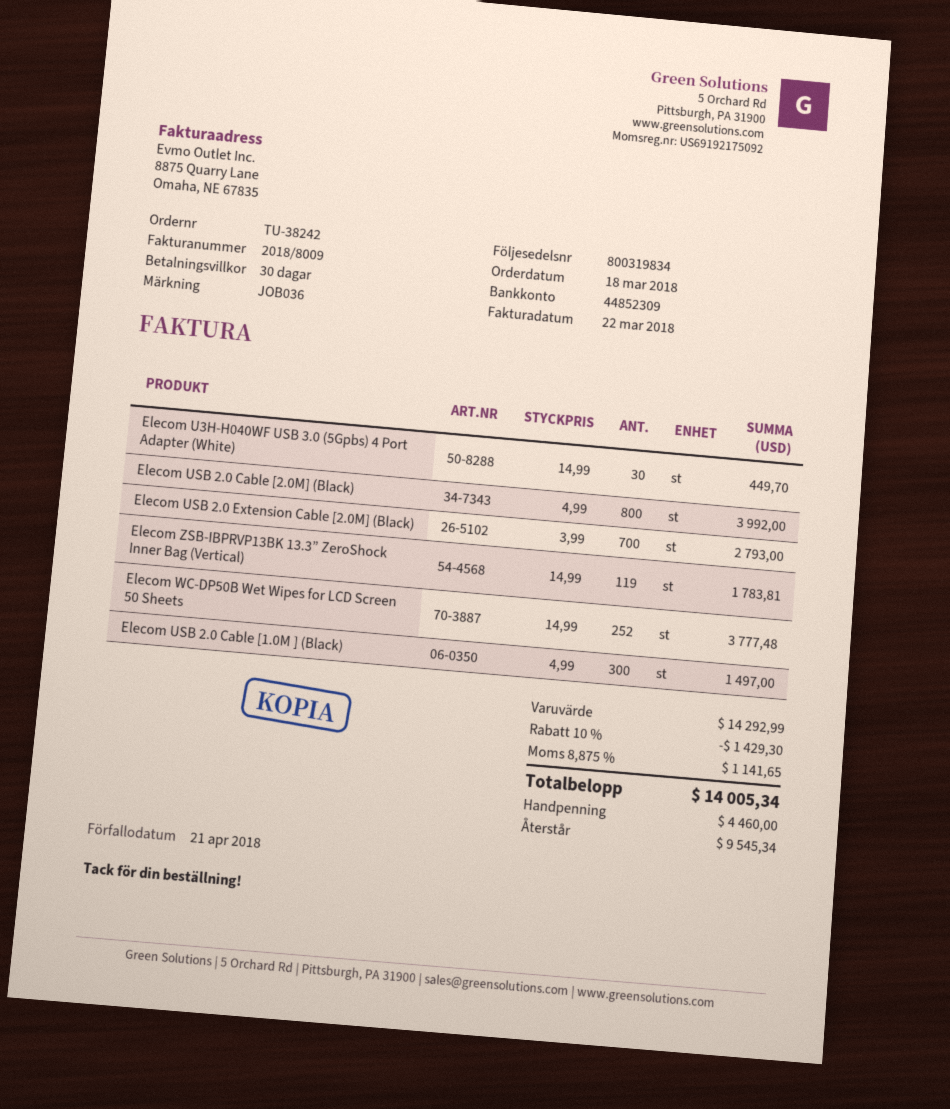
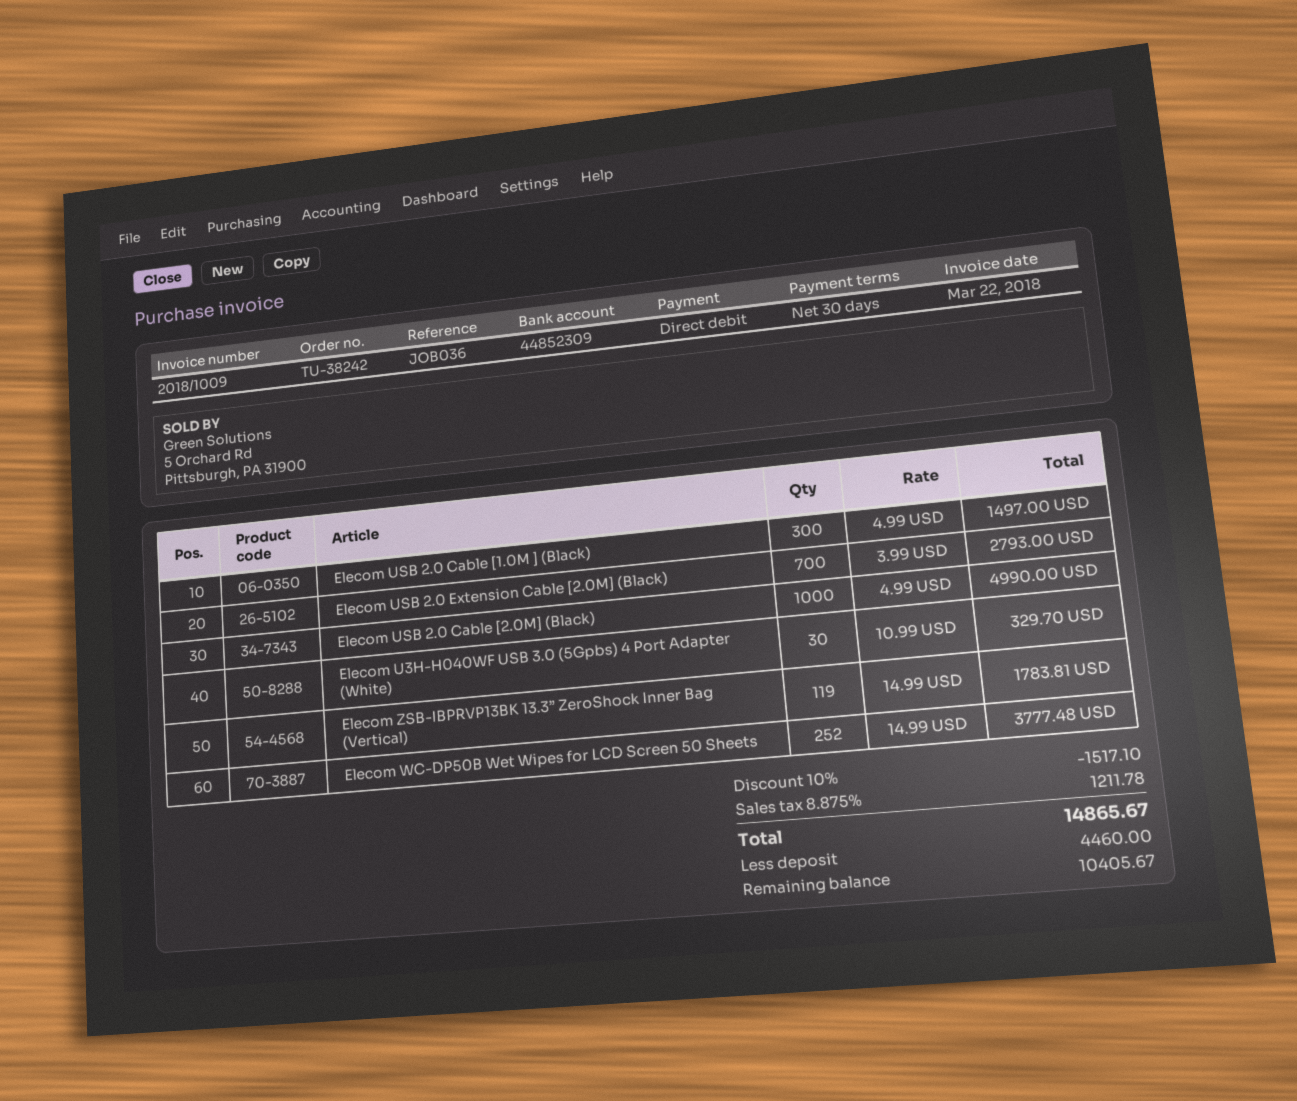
invoice number: 2018/8009 -> 2018/1009
Elecom U3H-H040WF USB 3.0 (5Gpbs) 4 Port Adapter (White): 30 x 14.99 = 449.70 -> 30 x 10.99 = 329.70
Elecom USB 2.0 Cable [2.0M] (Black): 800 x 4.99 = 3992.00 -> 1000 x 4.99 = 4990.00
discount: 10% = 1429.30 -> 10% = 1517.10
tax: 8.875% = 1141.65 -> 8.875% = 1211.78
total: 14005.34 -> 14865.67
balance: 9545.34 -> 10405.67

